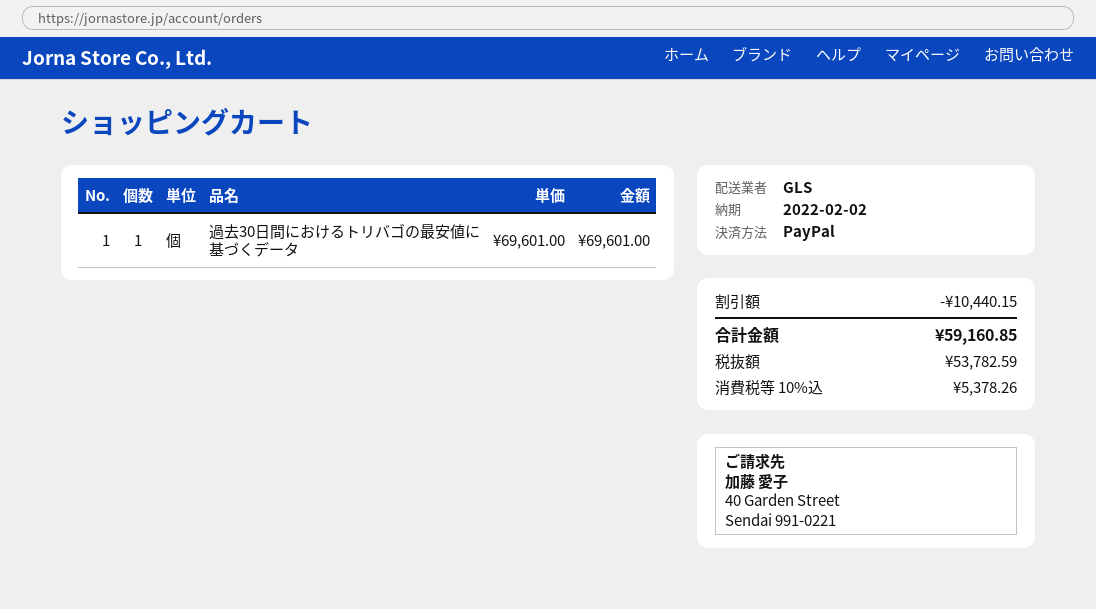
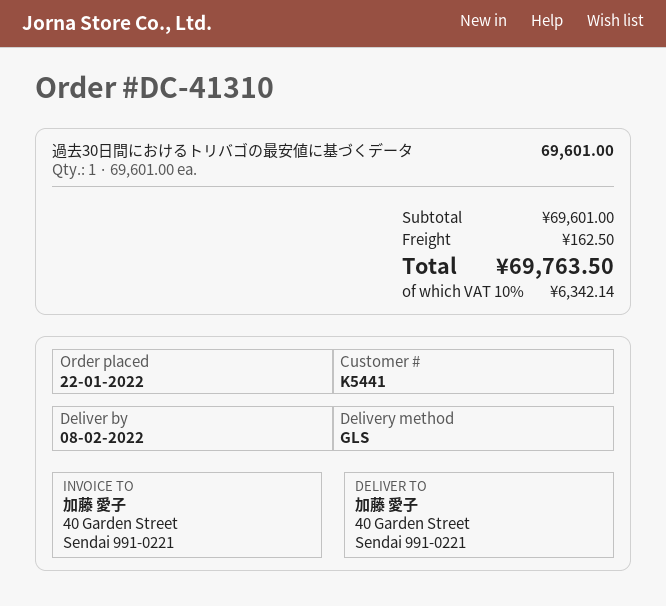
delivery date: 2022-02-02 -> 2022-02-08
discount: 10440.15 -> none
shipping: none -> 162.50
tax: 10% = 5378.26 -> 10% = 6342.14
total: 59160.85 -> 69763.50

